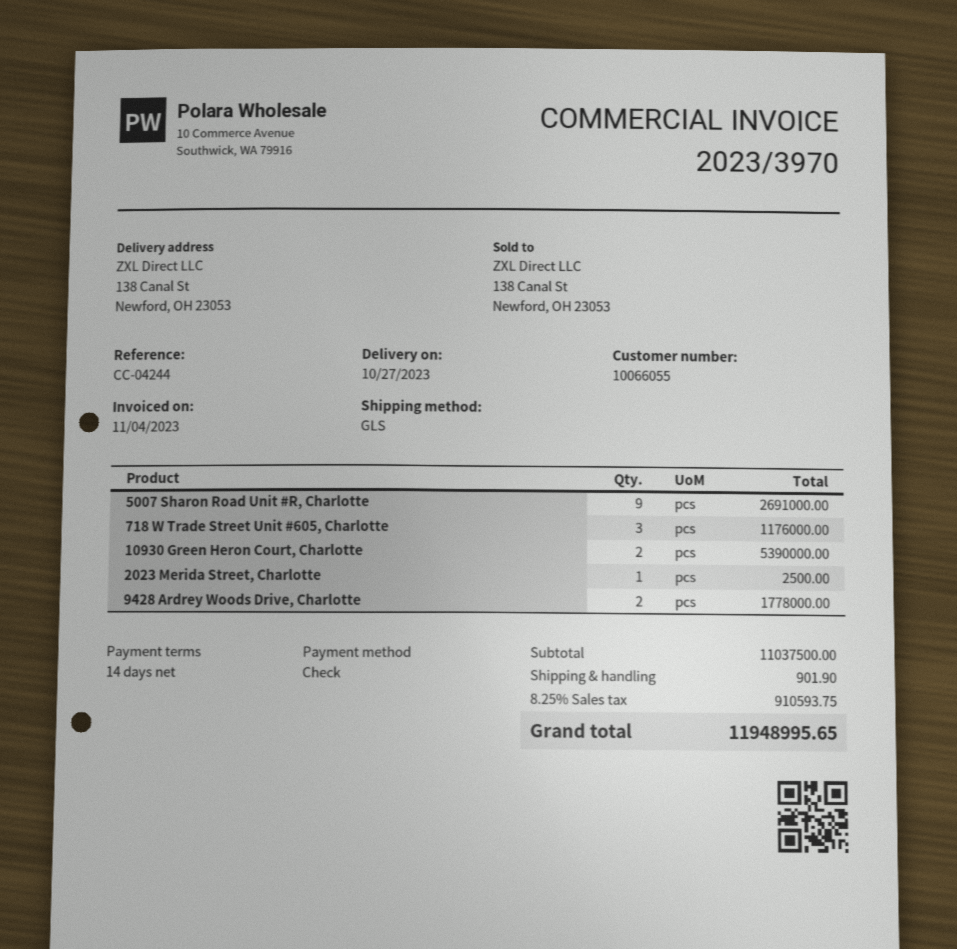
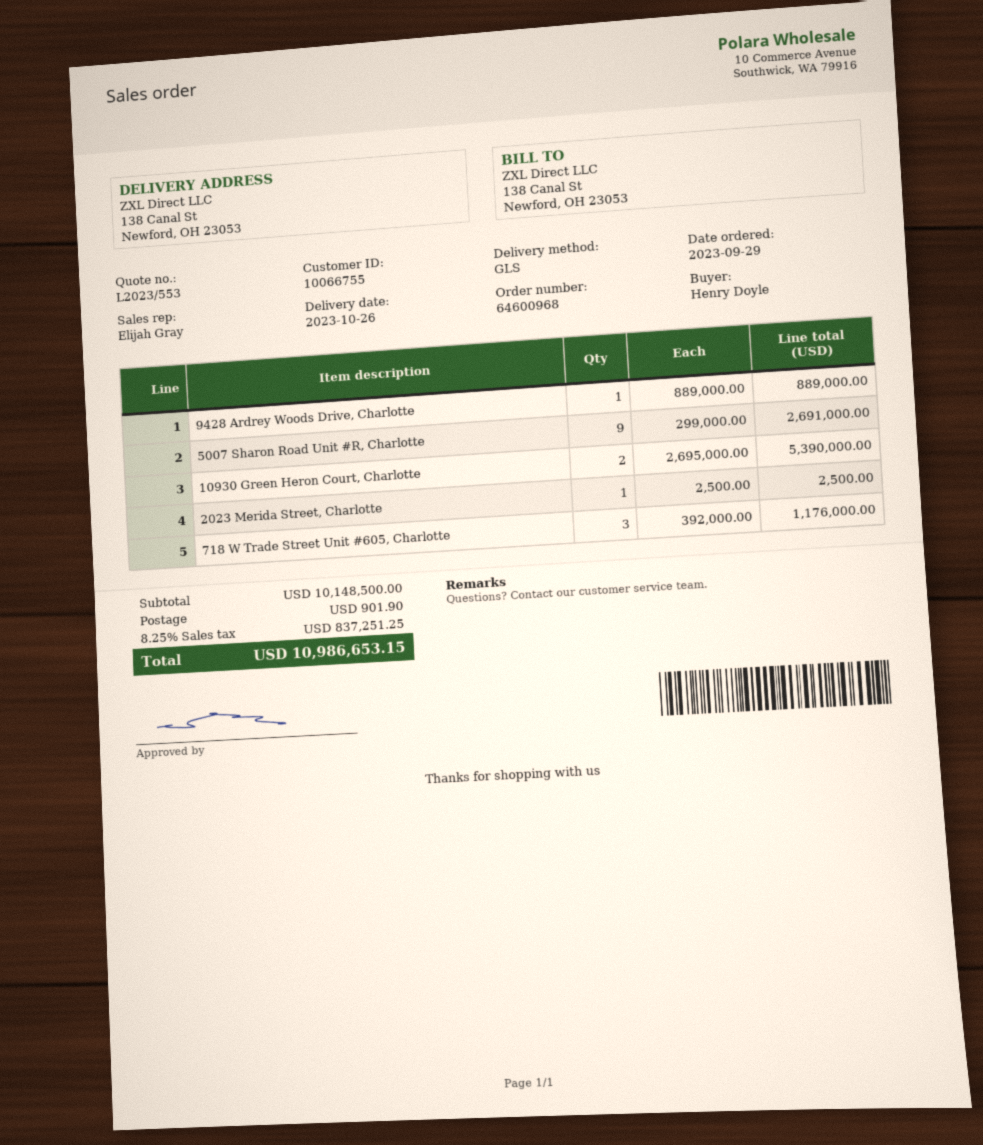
delivery date: 2023-10-27 -> 2023-10-26
customer number: 10066055 -> 10066755
9428 Ardrey Woods Drive, Charlotte: 2 for 1778000.00 -> 1 for 889000.00
subtotal: 11037500.00 -> 10148500.00
tax: 8.25% = 910593.75 -> 8.25% = 837251.25
total: 11948995.65 -> 10986653.15

